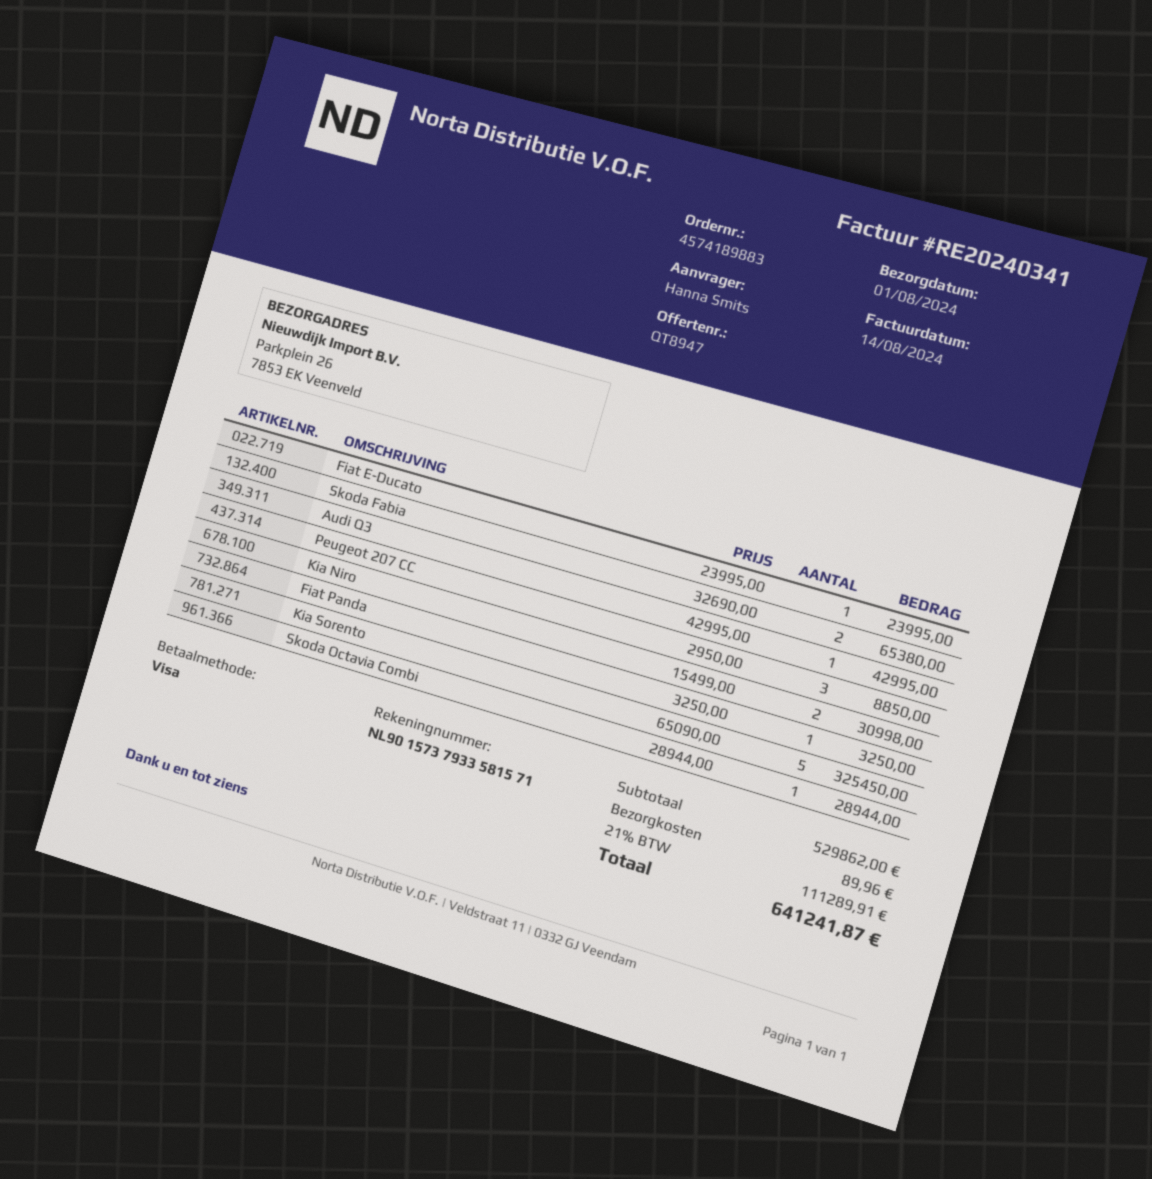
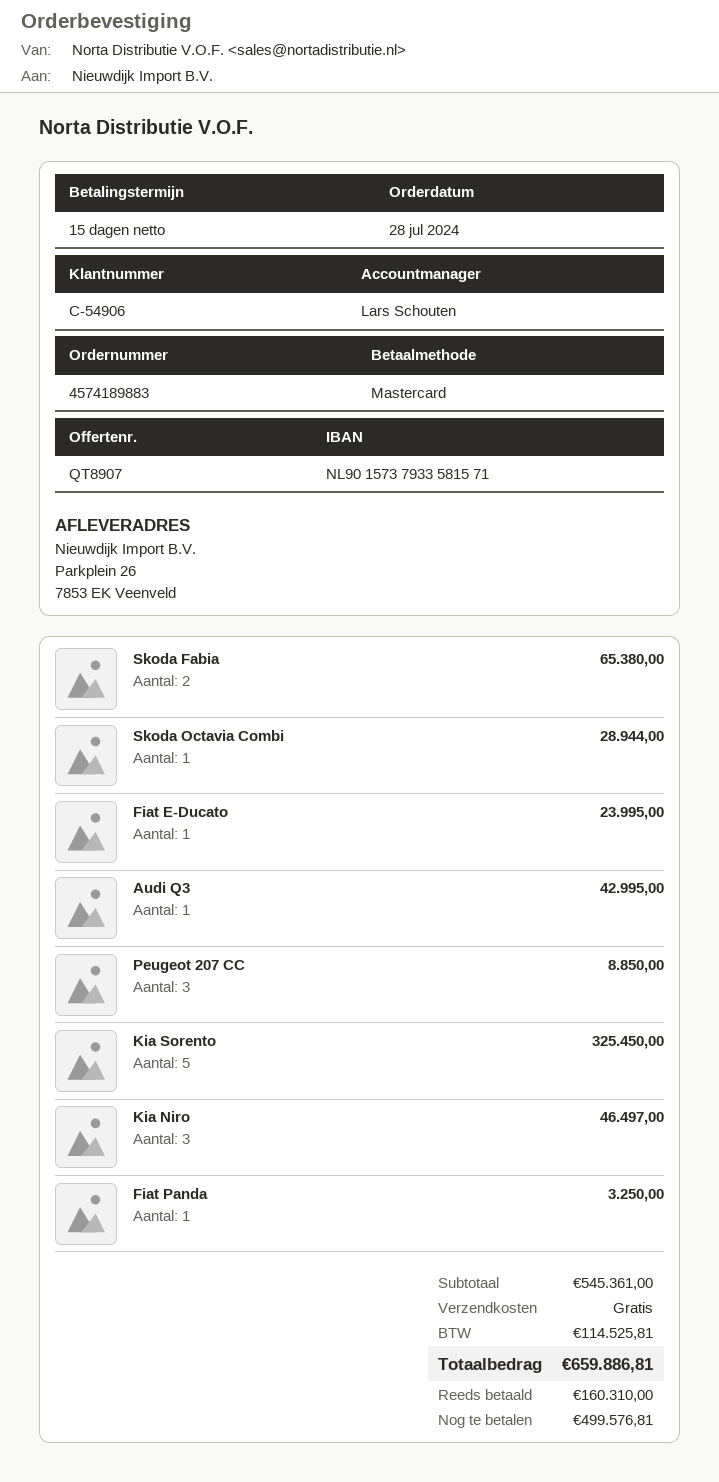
quote number: QT8947 -> QT8907
payment method: Visa -> Mastercard
Kia Niro: 2 for 30998.00 -> 3 for 46497.00
subtotal: 529862.00 -> 545361.00
shipping: 89.96 -> 0.00
tax: 111289.91 -> 114525.81
total: 641241.87 -> 659886.81

